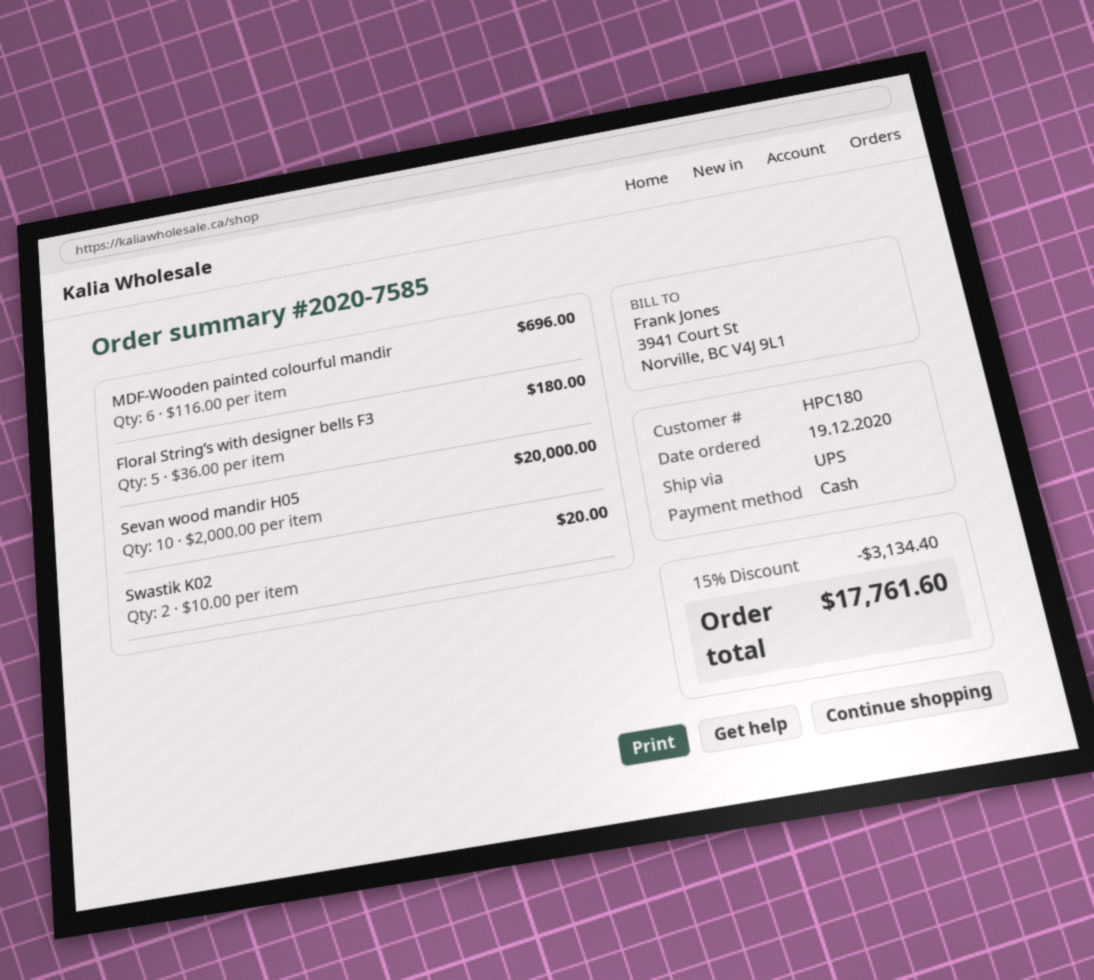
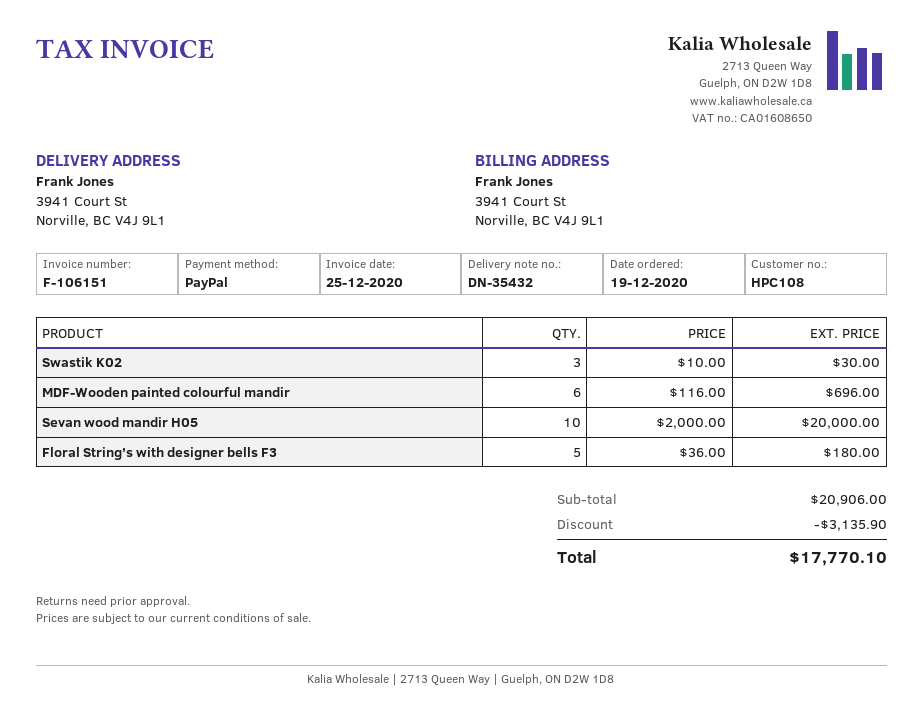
customer number: HPC180 -> HPC108
payment method: cash -> PayPal
Swastik K02: 2 x 10.00 = 20.00 -> 3 x 10.00 = 30.00
discount: 3134.40 -> 3135.90
total: 17761.60 -> 17770.10

